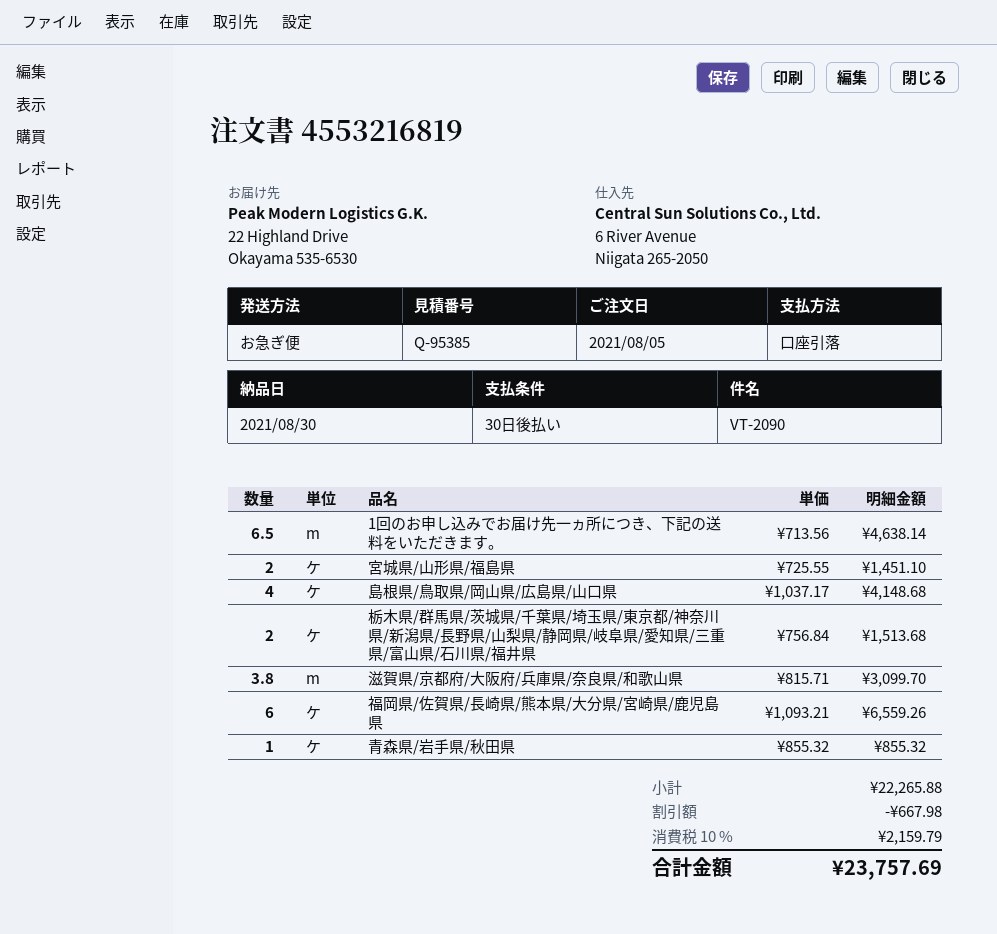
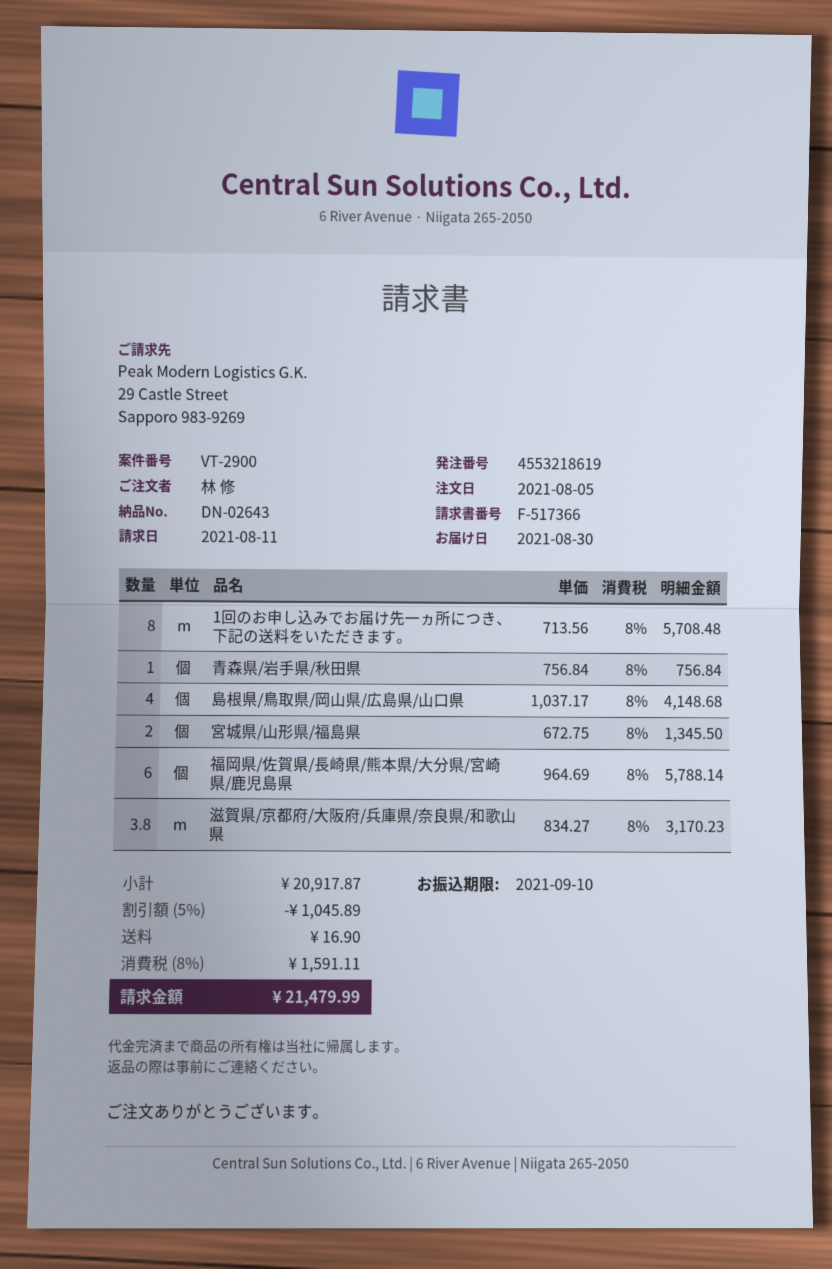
order number: 4553216819 -> 4553218619
reference: VT-2090 -> VT-2900
1回のお申し込みでお届け先一ヵ所につき、下記の送料をいただきます。: 6.5 x 713.56 = 4638.14 -> 8 x 713.56 = 5708.48
宮城県/山形県/福島県: 2 x 725.55 = 1451.10 -> 2 x 672.75 = 1345.50
栃木県/群馬県/茨城県/千葉県/埼玉県/東京都/神奈川県/新潟県/長野県/山梨県/静岡県/岐阜県/愛知県/三重県/富山県/石川県/福井県: 2 x 756.84 = 1513.68 -> none
滋賀県/京都府/大阪府/兵庫県/奈良県/和歌山県: 3.8 x 815.71 = 3099.70 -> 3.8 x 834.27 = 3170.23
福岡県/佐賀県/長崎県/熊本県/大分県/宮崎県/鹿児島県: 6 x 1093.21 = 6559.26 -> 6 x 964.69 = 5788.14
青森県/岩手県/秋田県: 1 x 855.32 = 855.32 -> 1 x 756.84 = 756.84
subtotal: 22265.88 -> 20917.87
discount: 667.98 -> 1045.89
shipping: none -> 16.90
tax: 10% = 2159.79 -> 8% = 1591.11
total: 23757.69 -> 21479.99

